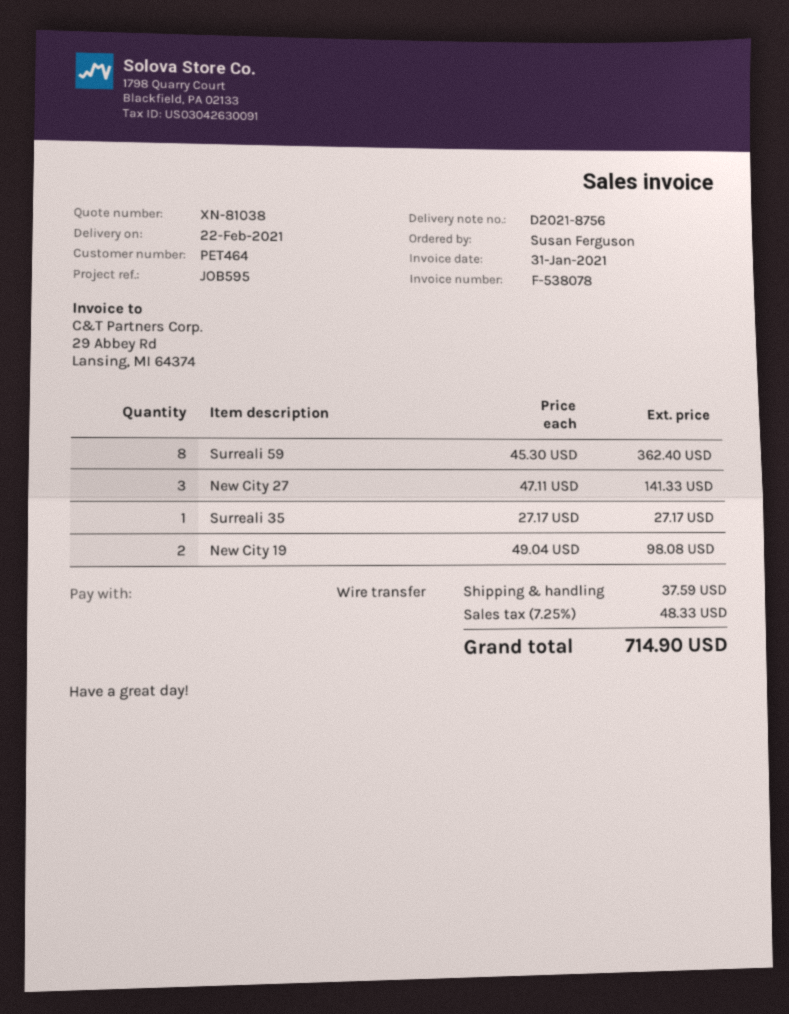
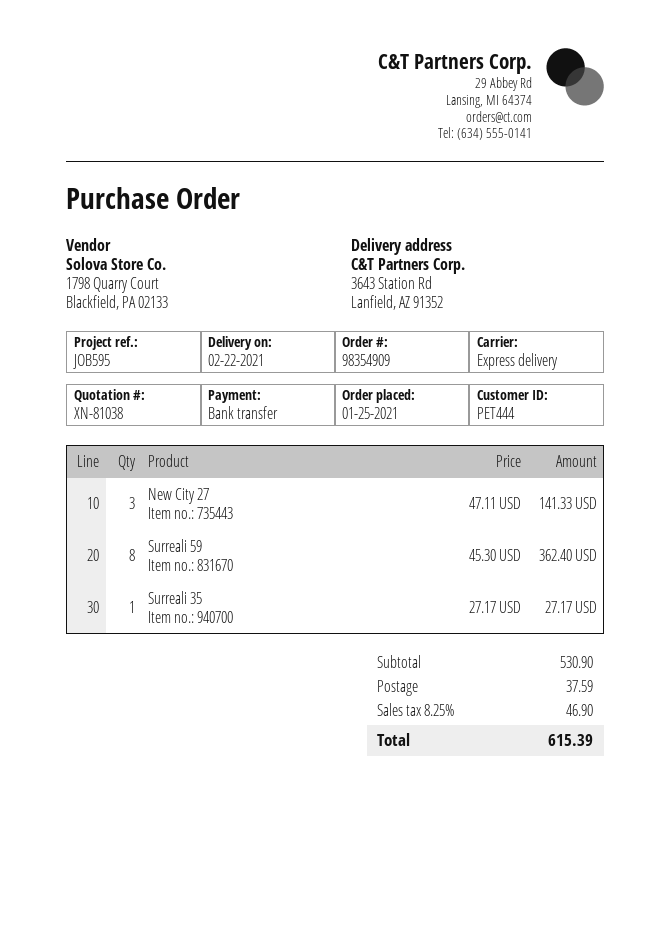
customer number: PET464 -> PET444
New City 19: 2 x 49.04 = 98.08 -> none
tax: 7.25% = 48.33 -> 8.25% = 46.90
total: 714.90 -> 615.39

